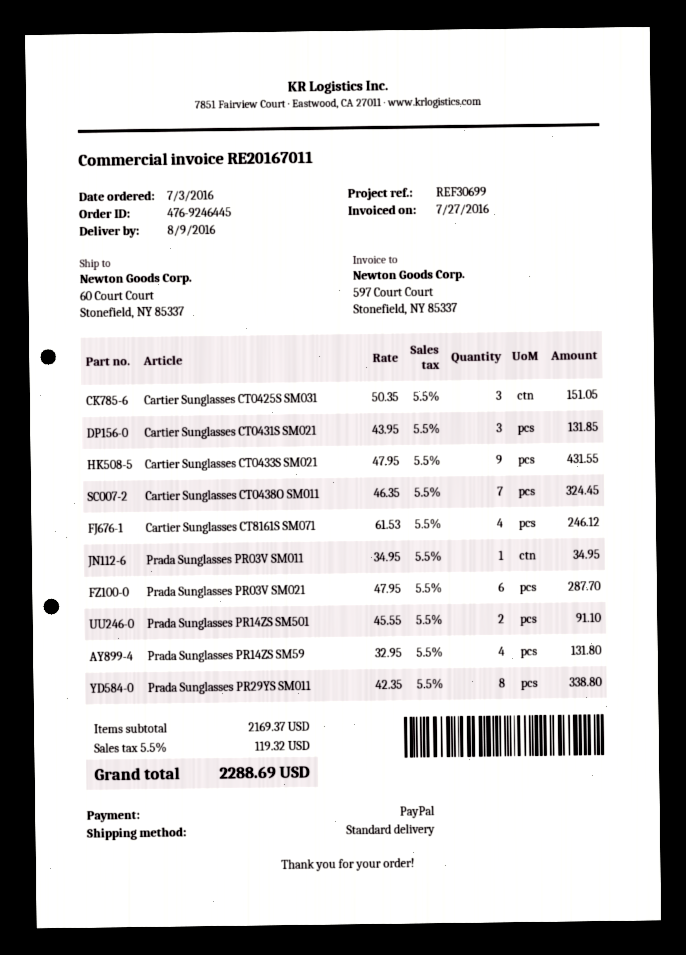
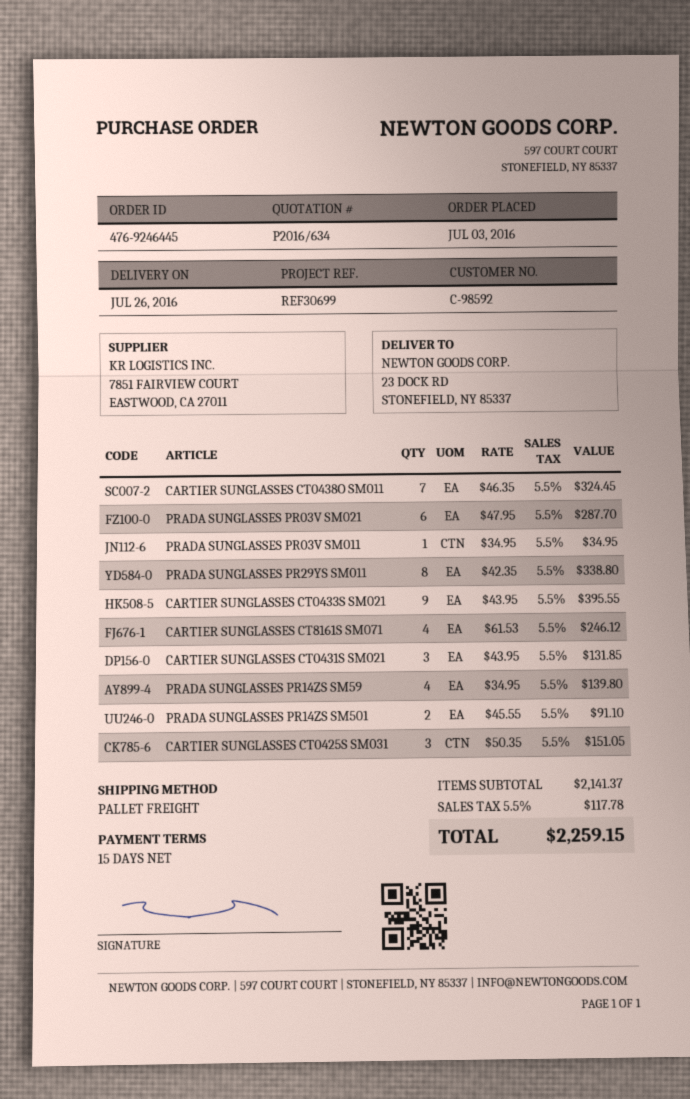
delivery date: 2016-08-09 -> 2016-07-26
shipping method: standard -> pallet freight
ship to: 60 Court Court, Stonefield, NY 85337 -> 23 DOCK RD, STONEFIELD, NY 85337
Cartier Sunglasses CT0433S SM021: 9 x 47.95 = 431.55 -> 9 x 43.95 = 395.55
Prada Sunglasses PR14ZS SM59: 4 x 32.95 = 131.80 -> 4 x 34.95 = 139.80
subtotal: 2169.37 -> 2141.37
tax: 5.5% = 119.32 -> 5.5% = 117.78
total: 2288.69 -> 2259.15

